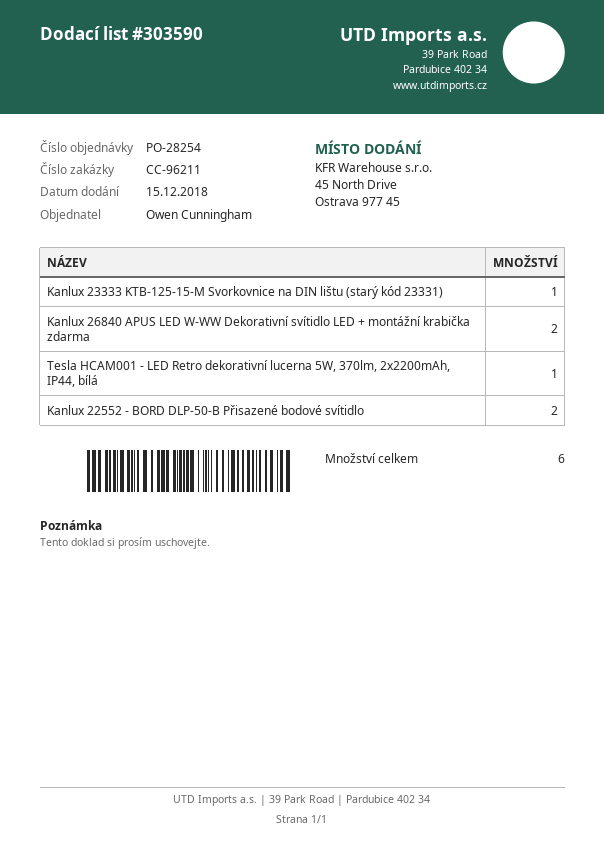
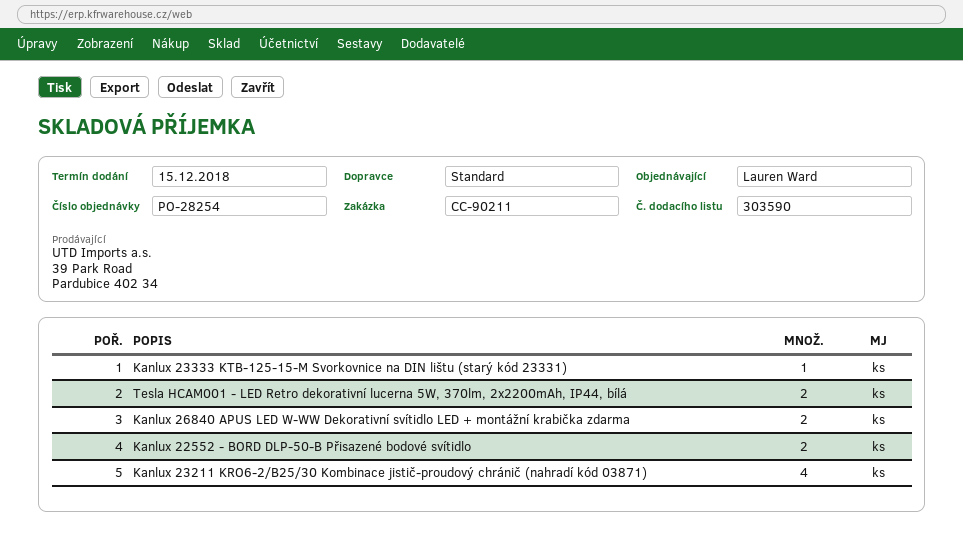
reference: CC-96211 -> CC-90211
ordered by: Owen Cunningham -> Lauren Ward
Tesla HCAM001 - LED Retro dekorativní lucerna 5W, 370lm, 2x2200mAh, IP44, bílá: 1 -> 2
Kanlux 23211 KRO6-2/B25/30 Kombinace jistič-proudový chránič (nahradí kód 03871): none -> 4

